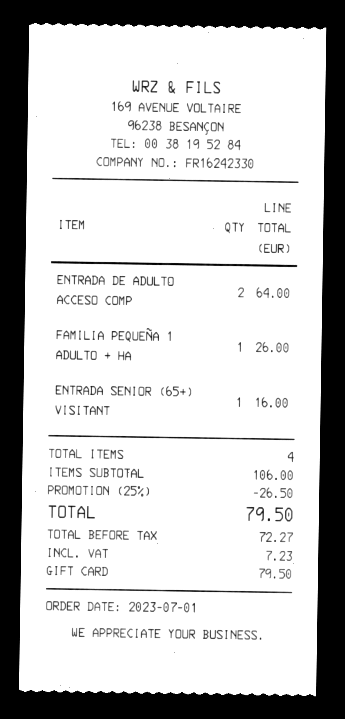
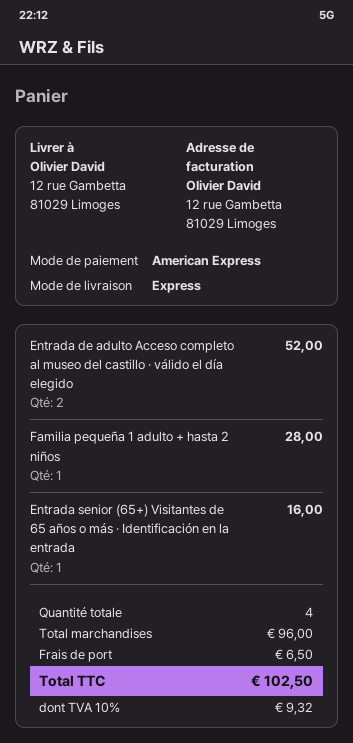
payment method: gift card -> American Express
ENTRADA DE ADULTO ACCESO COMP: 2 for 64.00 -> 2 for 52.00
FAMILIA PEQUEÑA 1 ADULTO + HA: 1 for 26.00 -> 1 for 28.00
subtotal: 106.00 -> 96.00
discount: 25% = 26.50 -> none
shipping: none -> 6.50
tax: 7.23 -> 9.32
total: 79.50 -> 102.50

